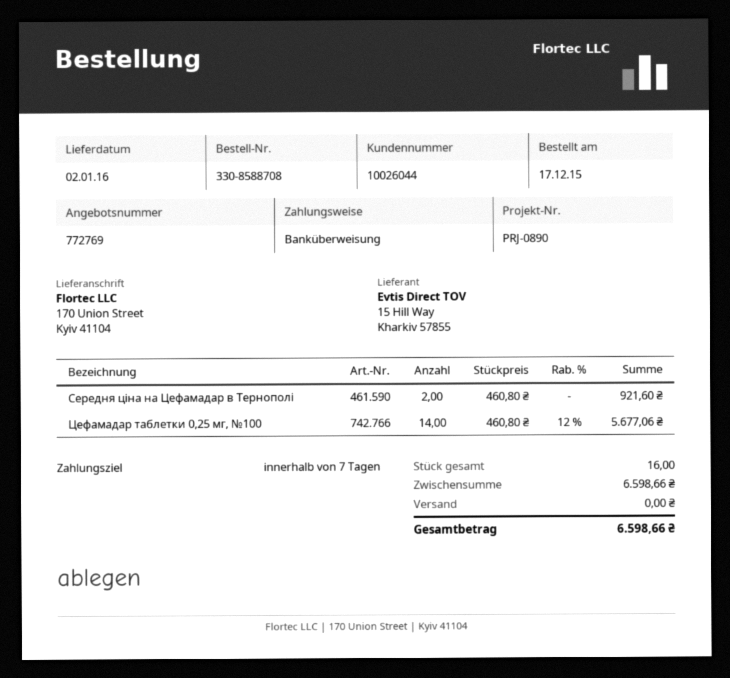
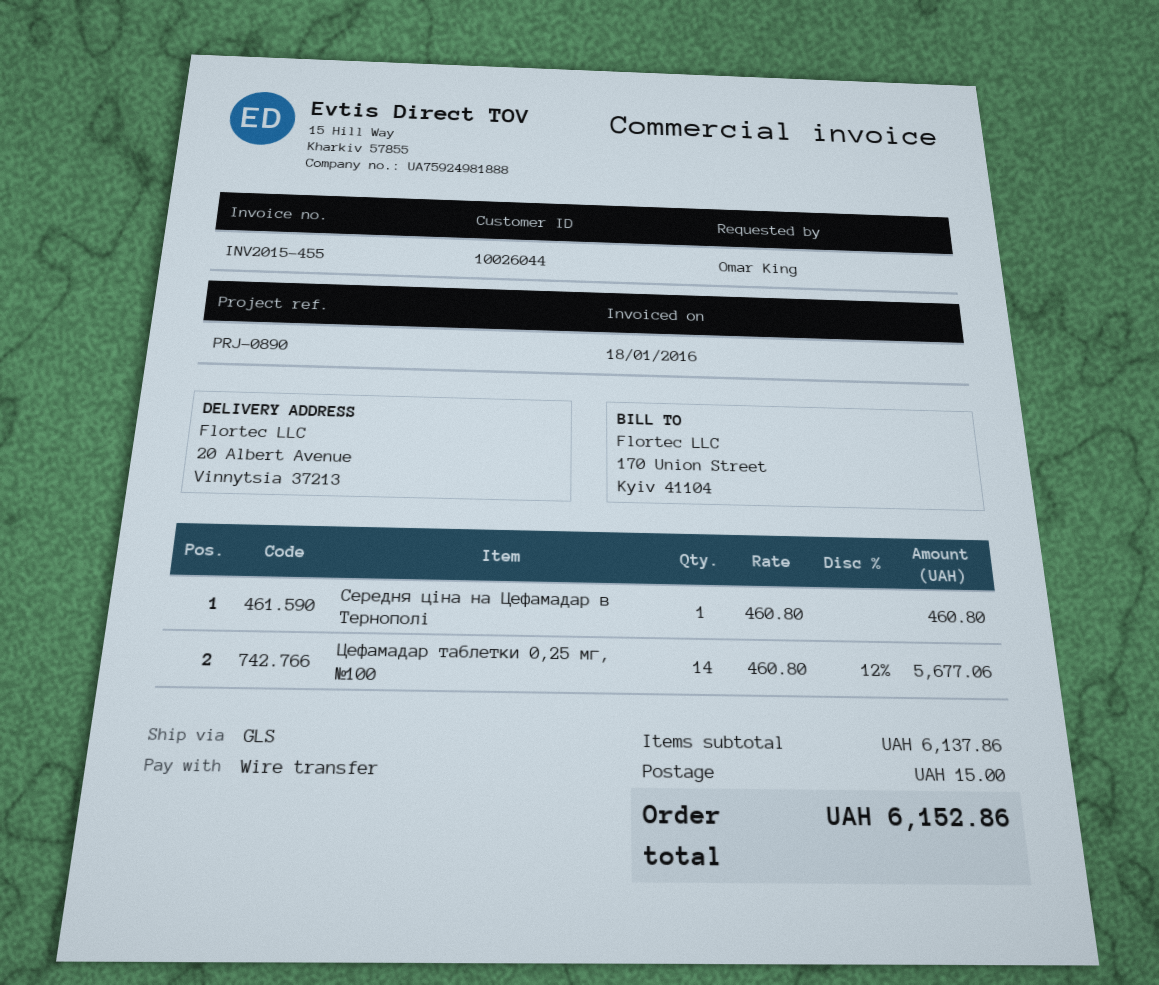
ship to: 170 Union Street, Kyiv 41104 -> 20 Albert Avenue, Vinnytsia 37213
Середня ціна на Цефамадар в Тернополі: 2 x 460.80 = 921.60 -> 1 x 460.80 = 460.80
subtotal: 6598.66 -> 6137.86
shipping: 0.00 -> 15.00
total: 6598.66 -> 6152.86

